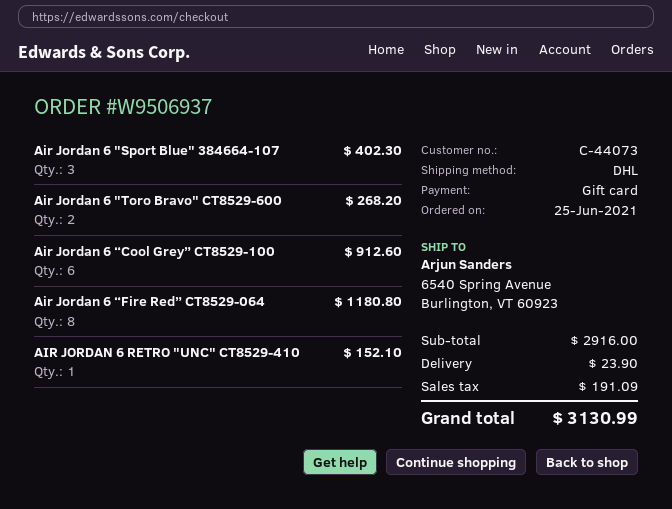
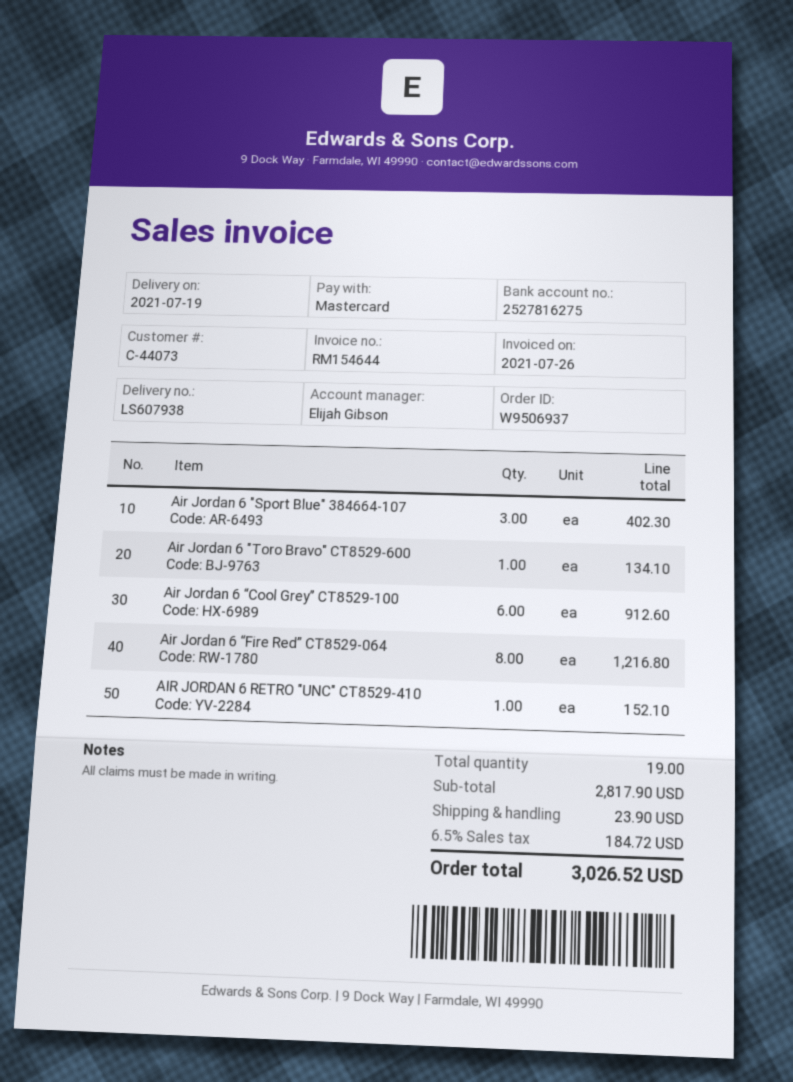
payment method: gift card -> Mastercard
Air Jordan 6 "Toro Bravo" CT8529-600: 2 for 268.20 -> 1 for 134.10
Air Jordan 6 “Fire Red” CT8529-064: 8 for 1180.80 -> 8 for 1216.80
subtotal: 2916.00 -> 2817.90
tax: 191.09 -> 184.72
total: 3130.99 -> 3026.52

